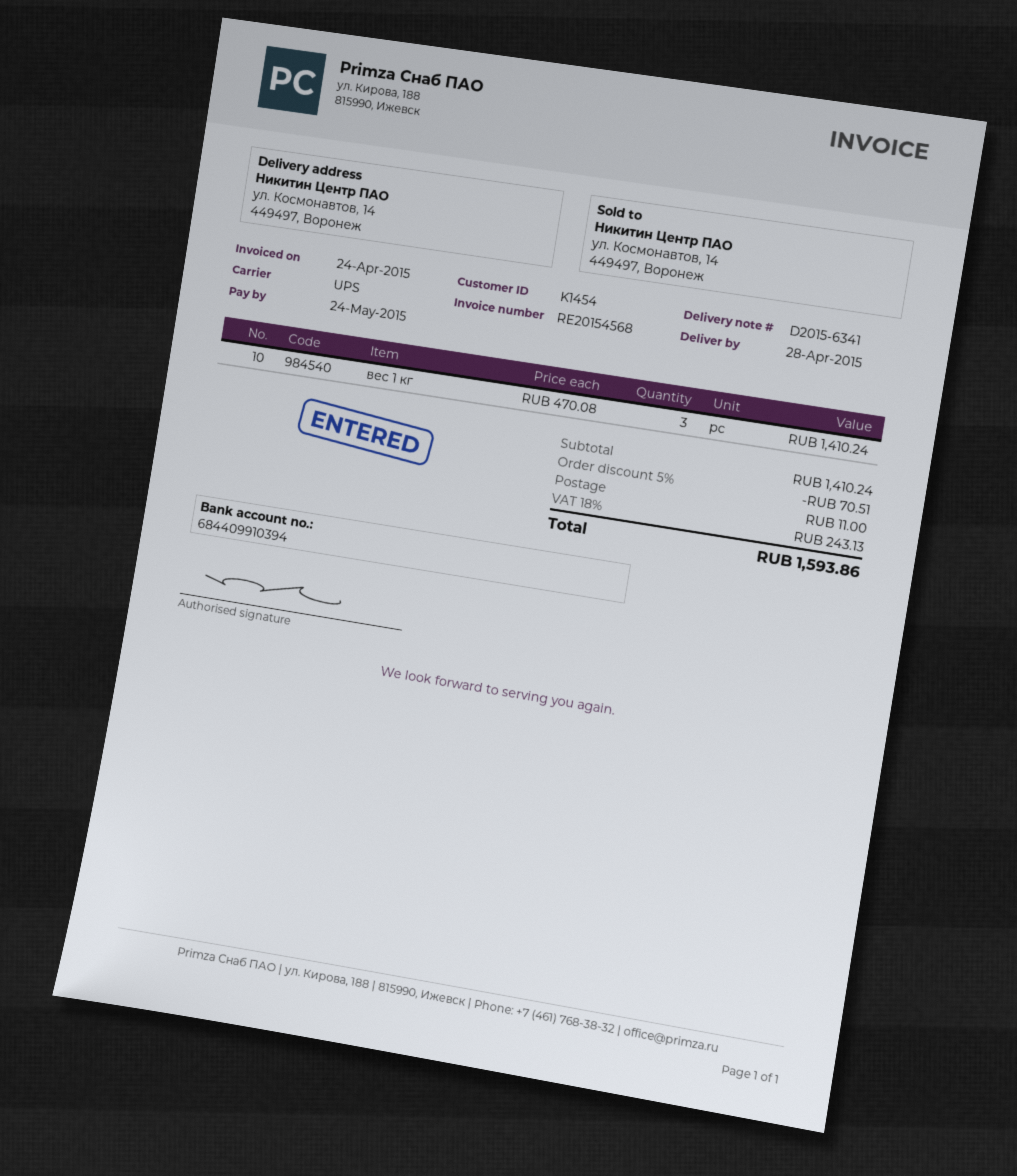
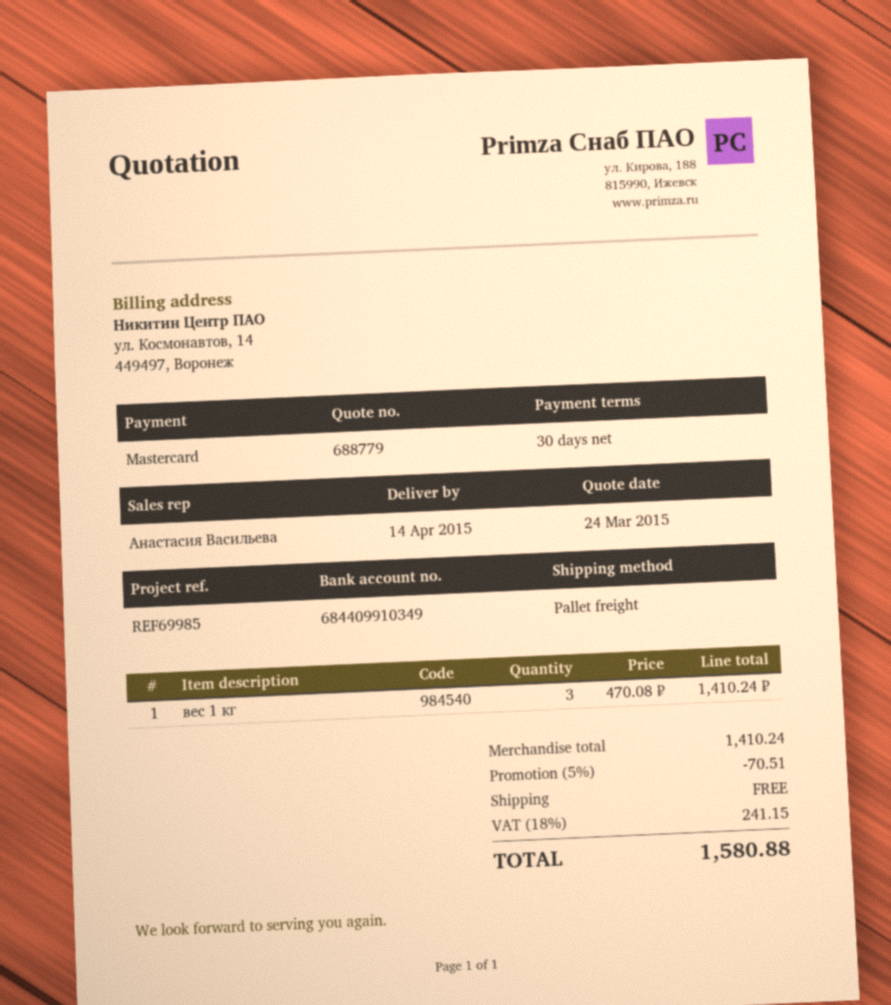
delivery date: 2015-04-28 -> 2015-04-14
bank account: 684409910394 -> 684409910349
shipping method: UPS -> pallet freight
shipping: 11.00 -> 0.00
tax: 18% = 243.13 -> 18% = 241.15
total: 1593.86 -> 1580.88

